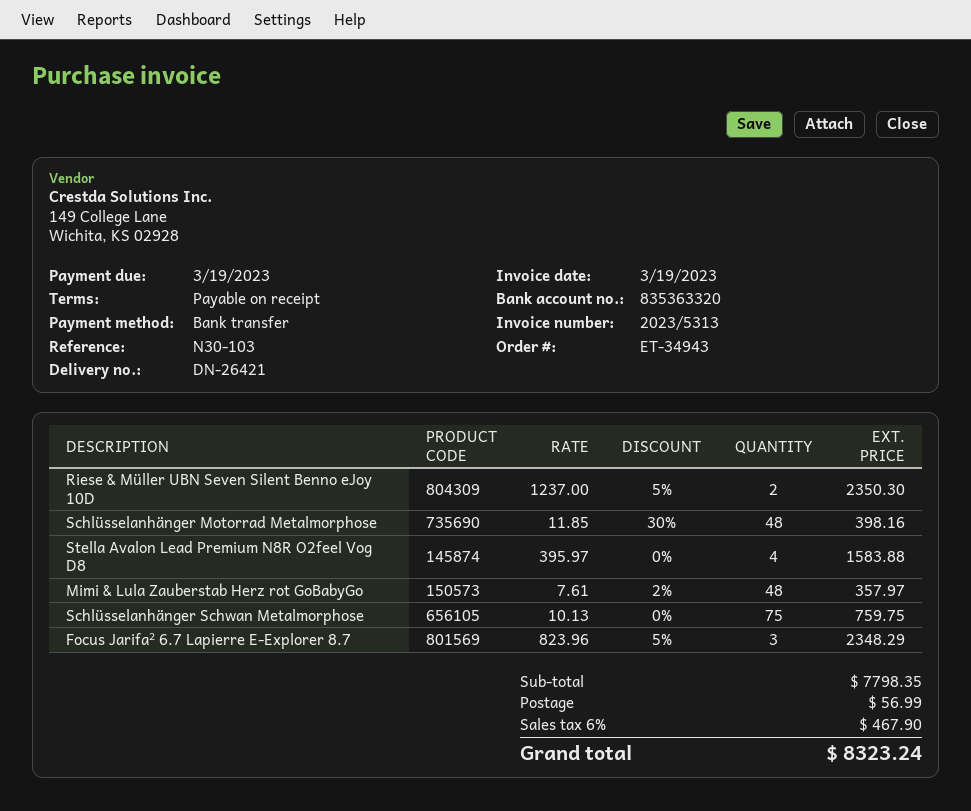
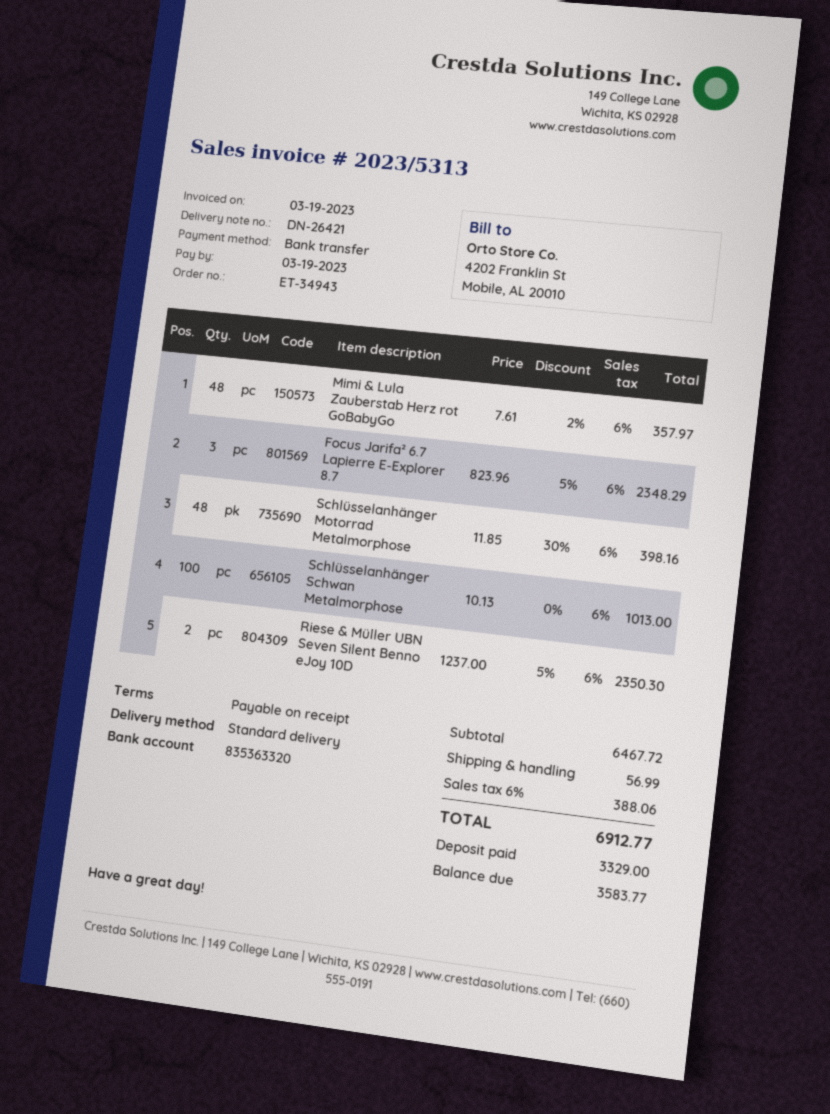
Stella Avalon Lead Premium N8R O2feel Vog D8: 4 x 395.97 = 1583.88 -> none
Schlüsselanhänger Schwan Metalmorphose: 75 x 10.13 = 759.75 -> 100 x 10.13 = 1013.00
subtotal: 7798.35 -> 6467.72
tax: 6% = 467.90 -> 6% = 388.06
total: 8323.24 -> 6912.77

